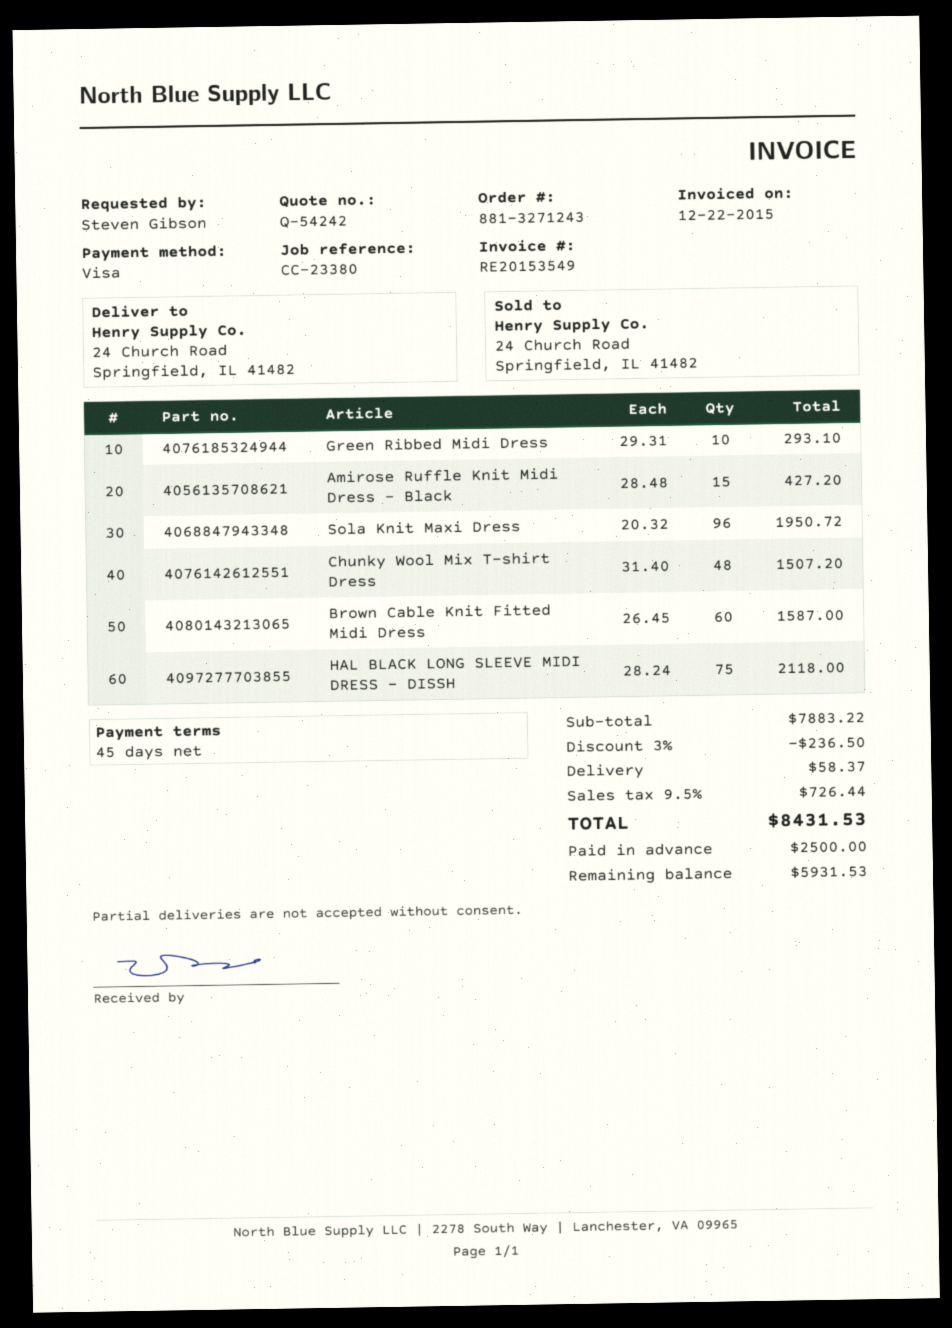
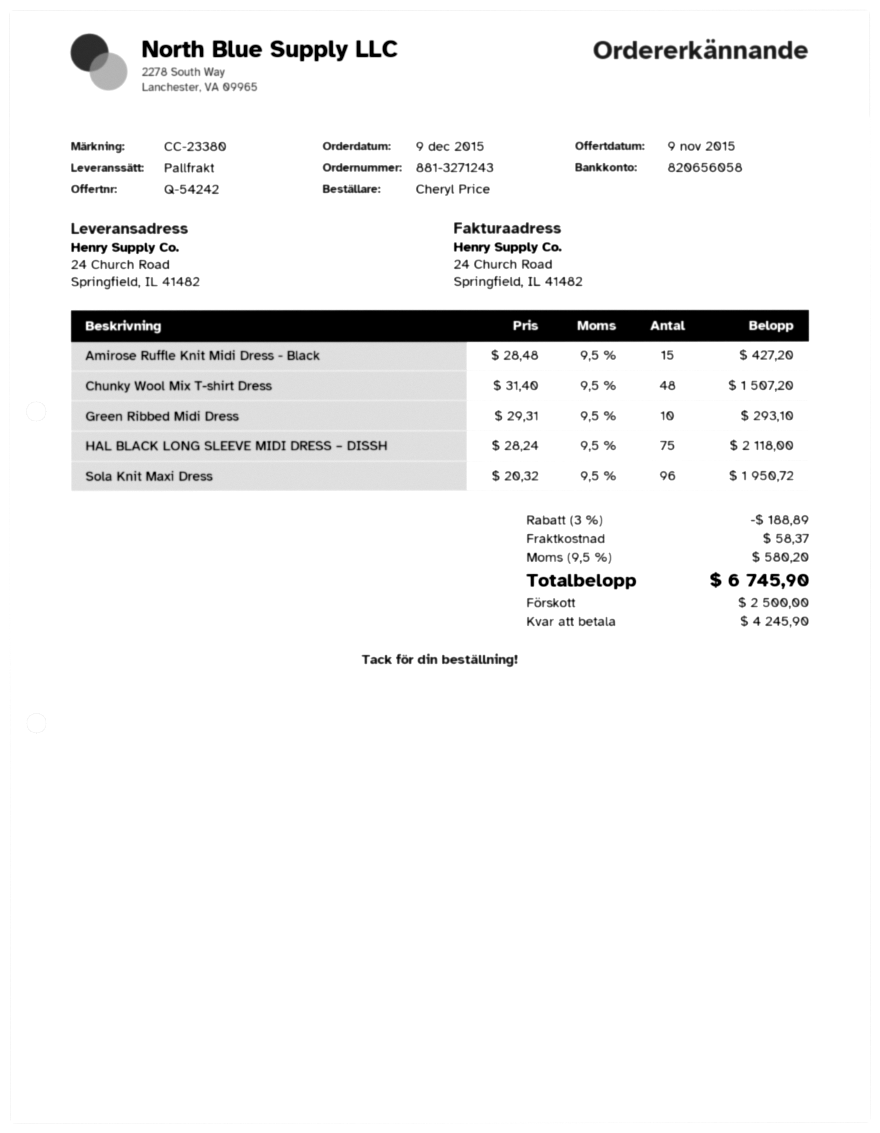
ordered by: Steven Gibson -> Cheryl Price
Brown Cable Knit Fitted Midi Dress: 60 x 26.45 = 1587.00 -> none
discount: 3% = 236.50 -> 3% = 188.89
tax: 9.5% = 726.44 -> 9.5% = 580.20
total: 8431.53 -> 6745.90
balance: 5931.53 -> 4245.90

